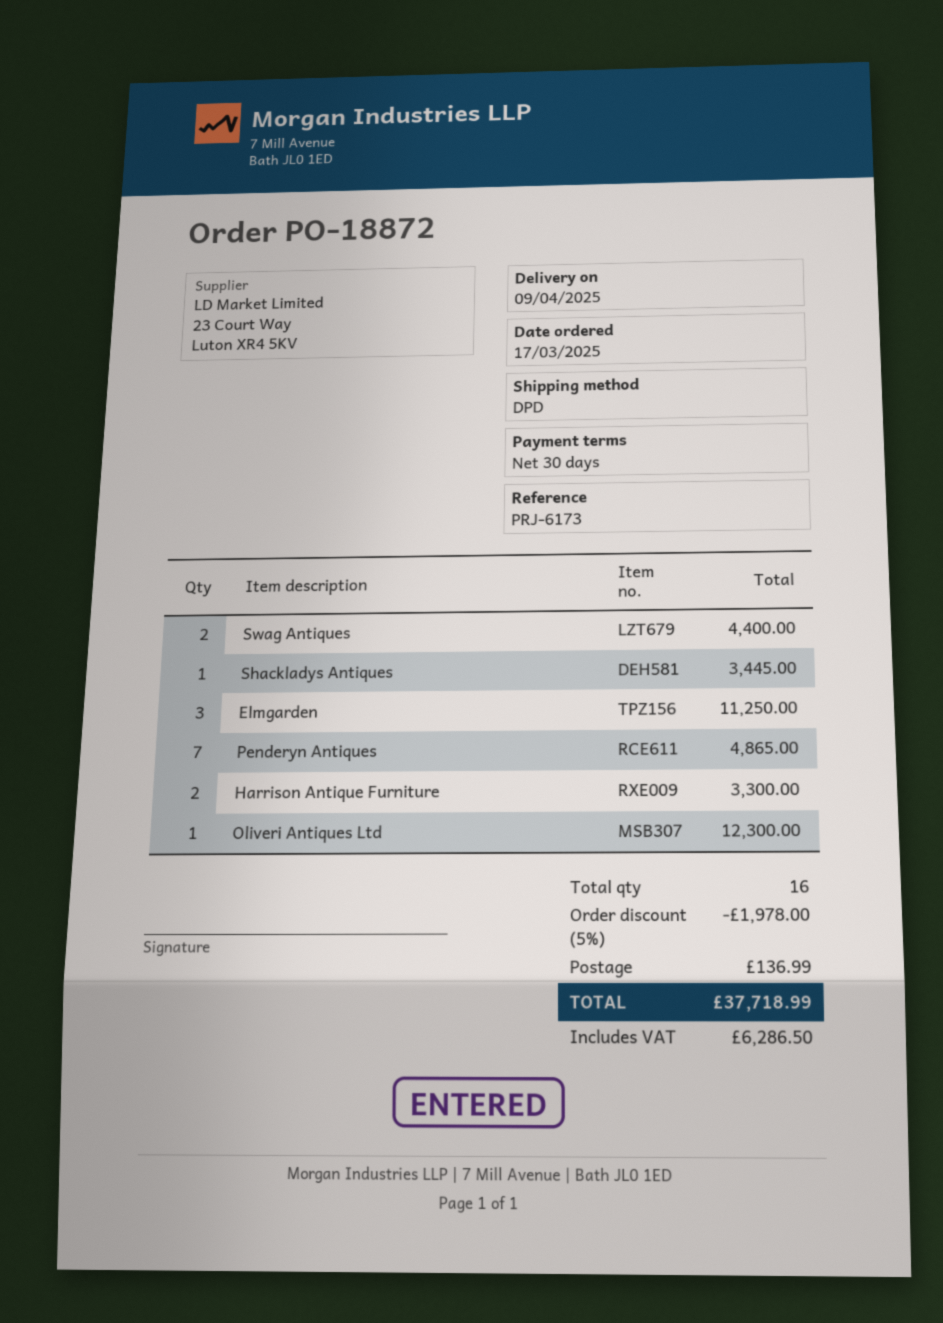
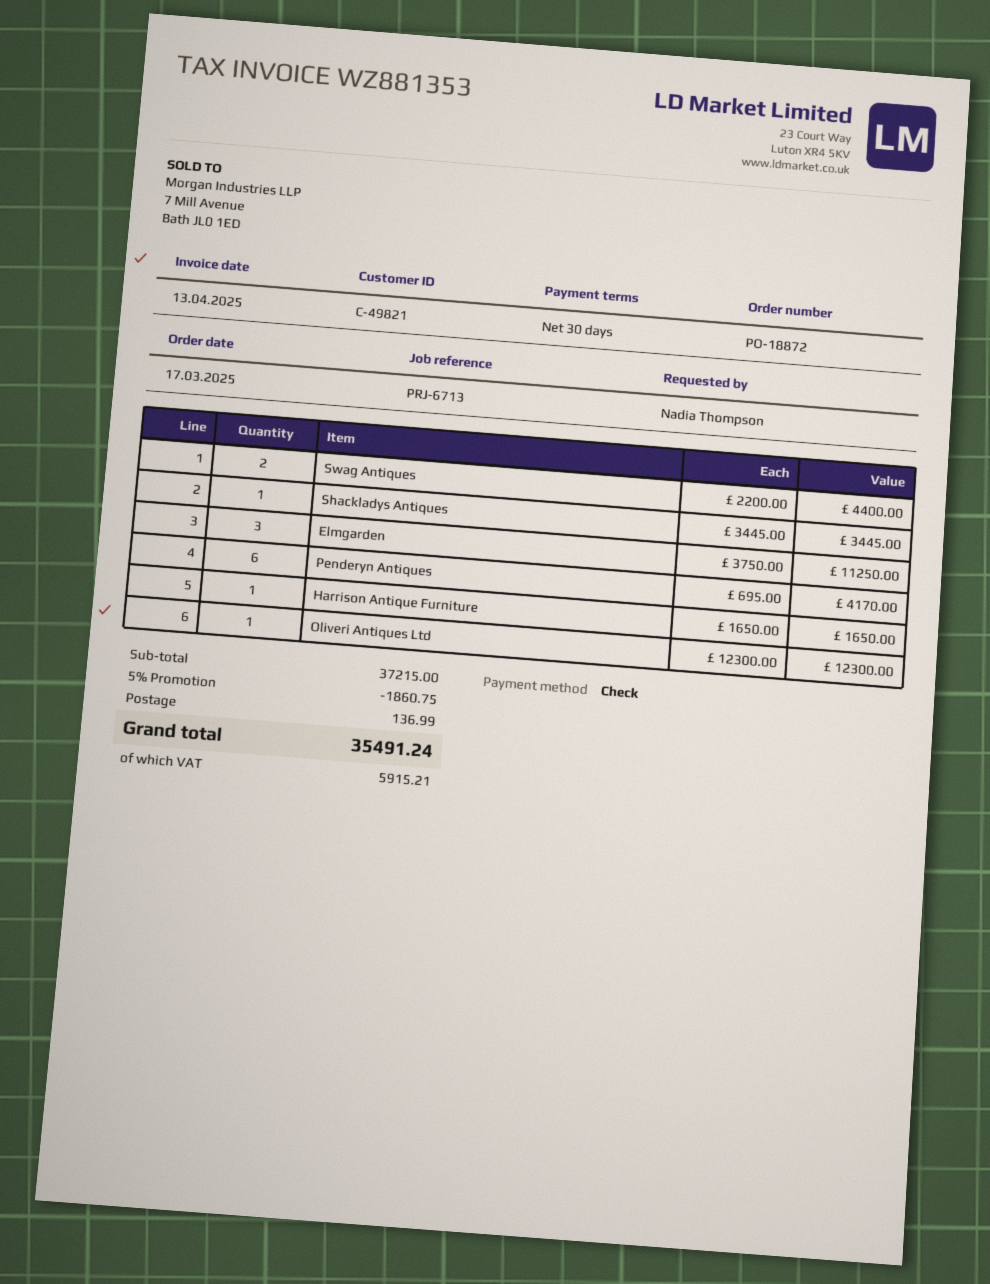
reference: PRJ-6173 -> PRJ-6713
Penderyn Antiques: 7 for 4865.00 -> 6 for 4170.00
Harrison Antique Furniture: 2 for 3300.00 -> 1 for 1650.00
discount: 5% = 1978.00 -> 5% = 1860.75
tax: 6286.50 -> 5915.21
total: 37718.99 -> 35491.24

